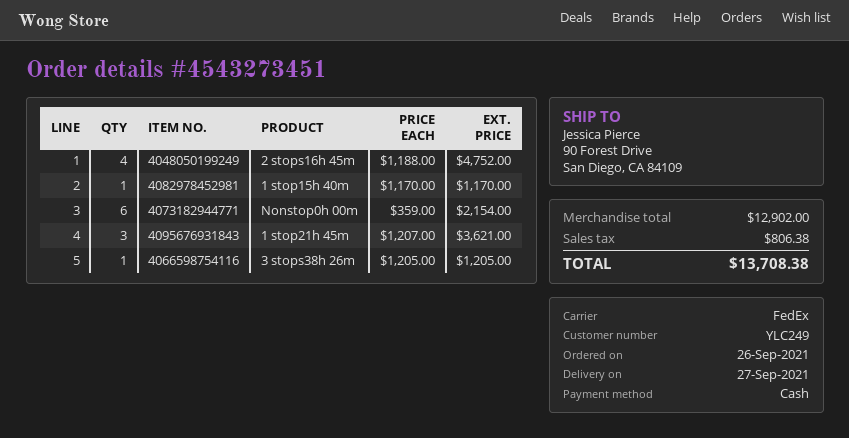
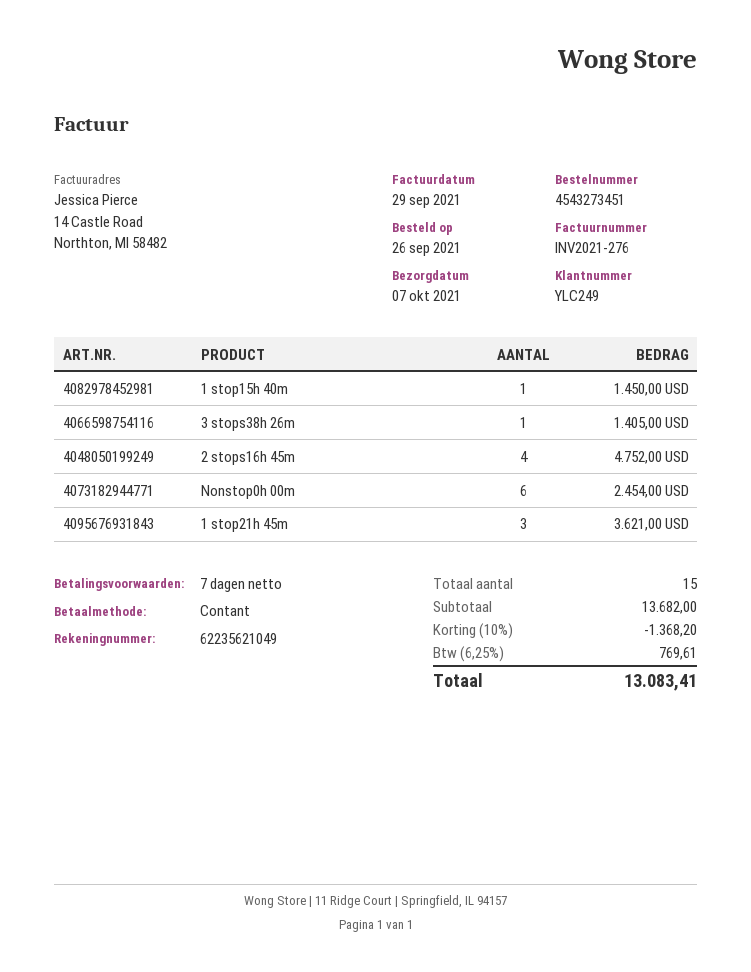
delivery date: 2021-09-27 -> 2021-10-07
1 stop15h 40m: 1 for 1170.00 -> 1 for 1450.00
Nonstop0h 00m: 6 for 2154.00 -> 6 for 2454.00
3 stops38h 26m: 1 for 1205.00 -> 1 for 1405.00
subtotal: 12902.00 -> 13682.00
discount: none -> 10% = 1368.20
tax: 806.38 -> 769.61
total: 13708.38 -> 13083.41

